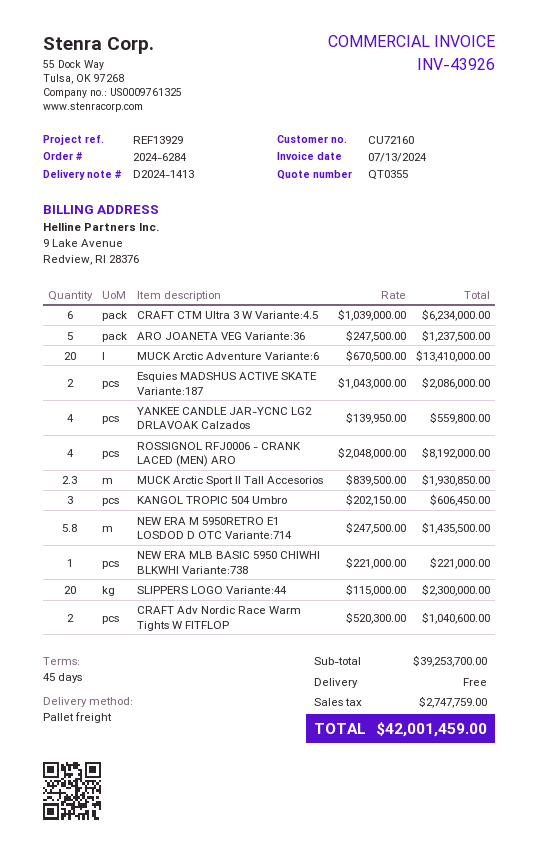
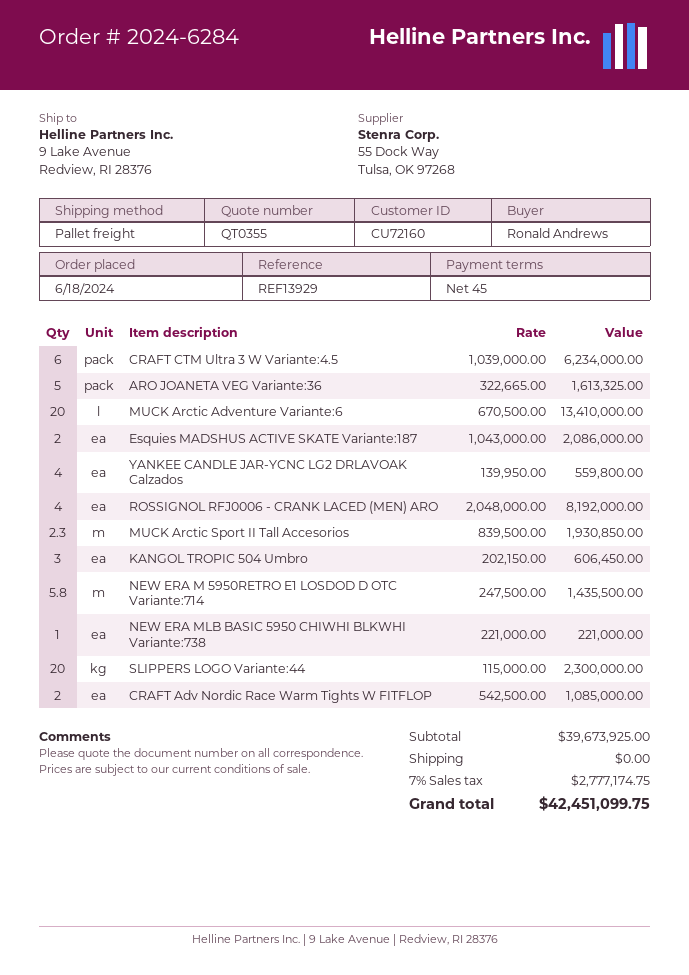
ARO JOANETA VEG Variante:36: 5 x 247500.00 = 1237500.00 -> 5 x 322665.00 = 1613325.00
CRAFT Adv Nordic Race Warm Tights W FITFLOP: 2 x 520300.00 = 1040600.00 -> 2 x 542500.00 = 1085000.00
subtotal: 39253700.00 -> 39673925.00
tax: 2747759.00 -> 2777174.75
total: 42001459.00 -> 42451099.75

